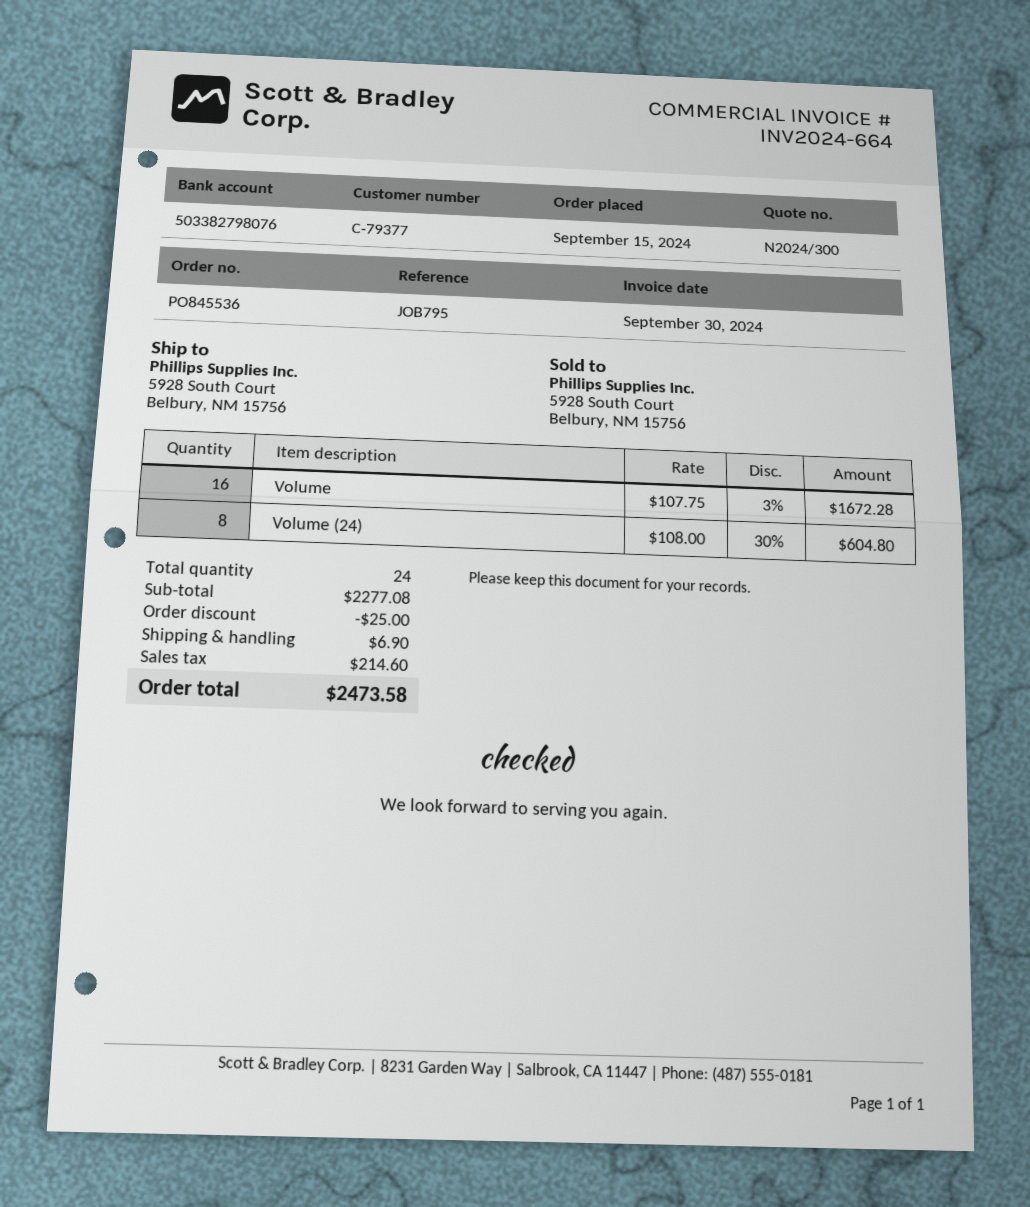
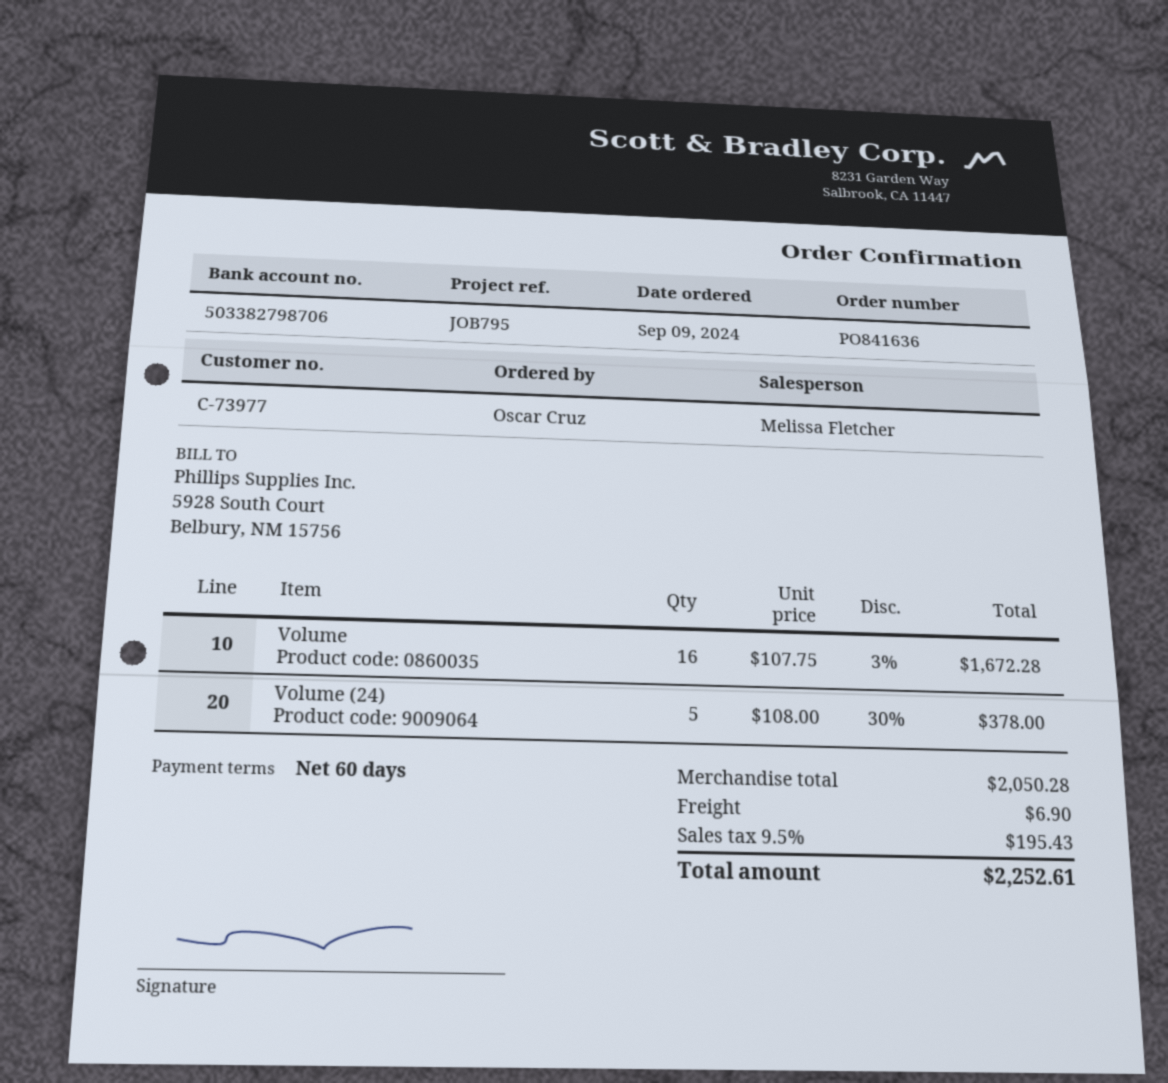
order number: PO845536 -> PO841636
order date: 2024-09-15 -> 2024-09-09
customer number: C-79377 -> C-73977
bank account: 503382798076 -> 503382798706
Volume (24): 8 x 108.00 - 30% = 604.80 -> 5 x 108.00 - 30% = 378.00
subtotal: 2277.08 -> 2050.28
discount: 25.00 -> none
tax: 214.60 -> 195.43
total: 2473.58 -> 2252.61

